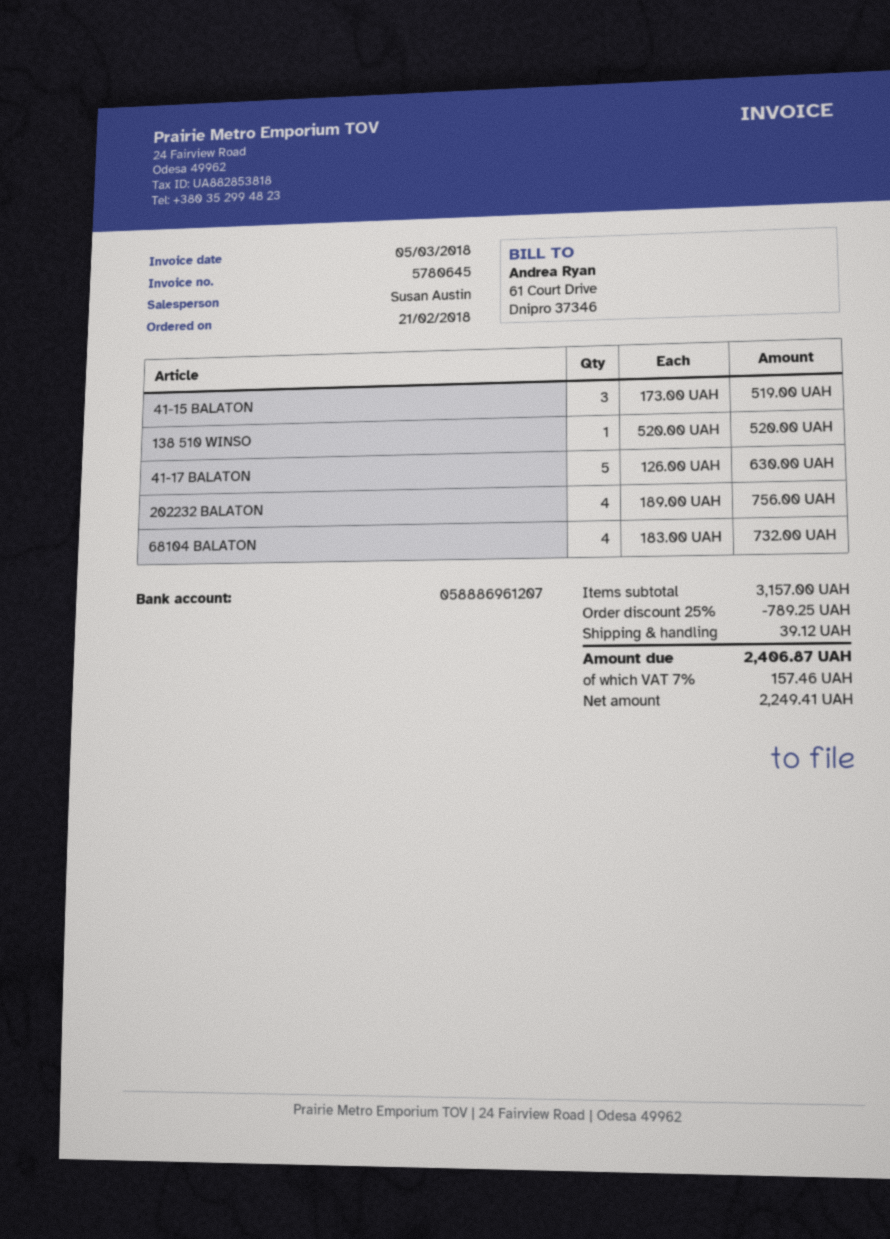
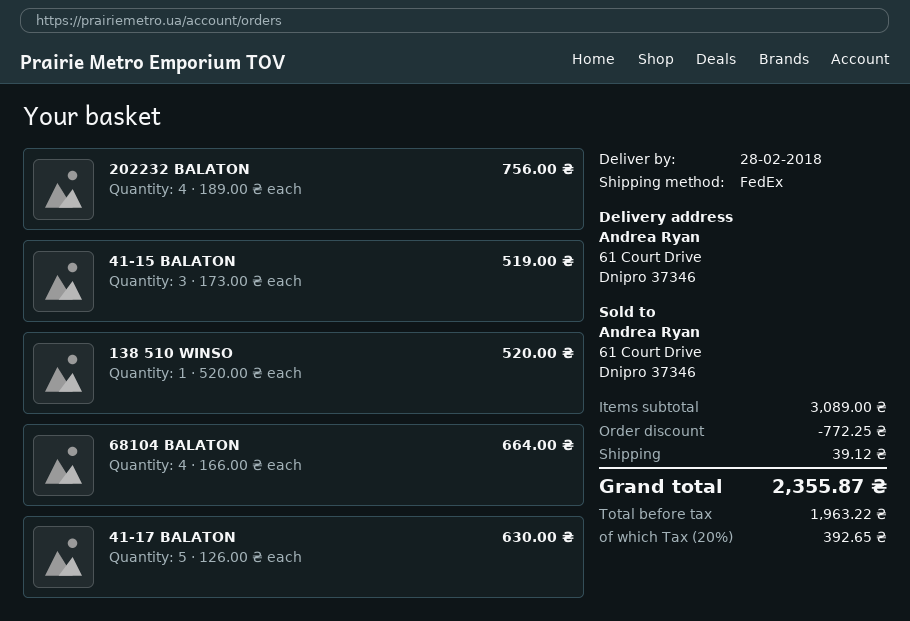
68104 BALATON: 4 x 183.00 = 732.00 -> 4 x 166.00 = 664.00
subtotal: 3157.00 -> 3089.00
discount: 789.25 -> 772.25
net: 2249.41 -> 1963.22
tax: 7% = 157.46 -> 20% = 392.65
total: 2406.87 -> 2355.87

